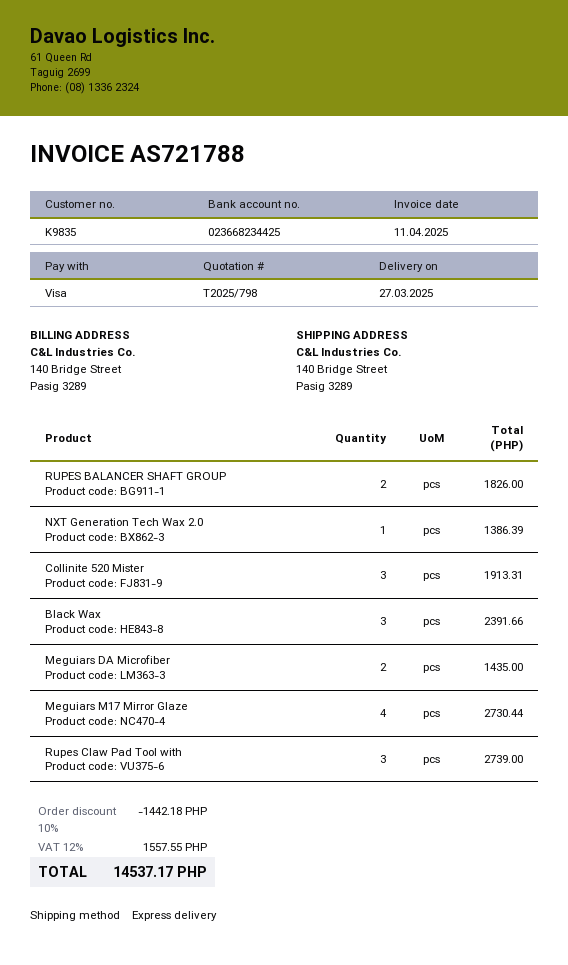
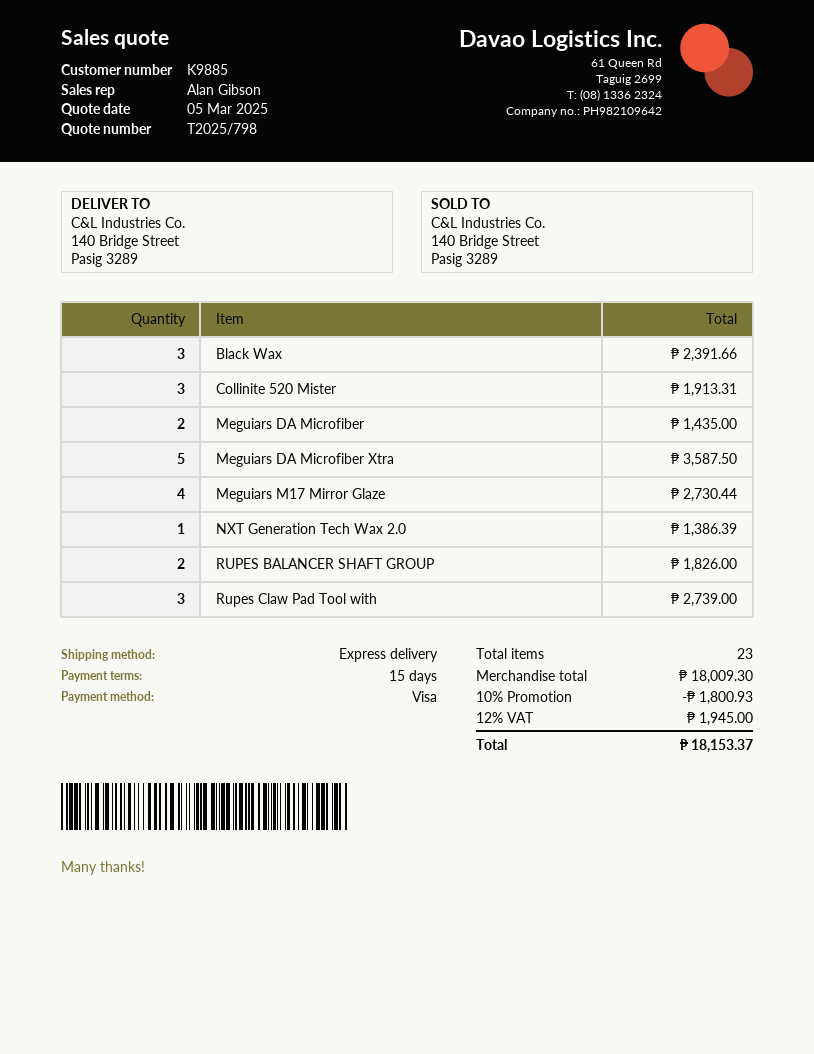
customer number: K9835 -> K9885
Meguiars DA Microfiber Xtra: none -> 5 for 3587.50
discount: 10% = 1442.18 -> 10% = 1800.93
tax: 12% = 1557.55 -> 12% = 1945.00
total: 14537.17 -> 18153.37

